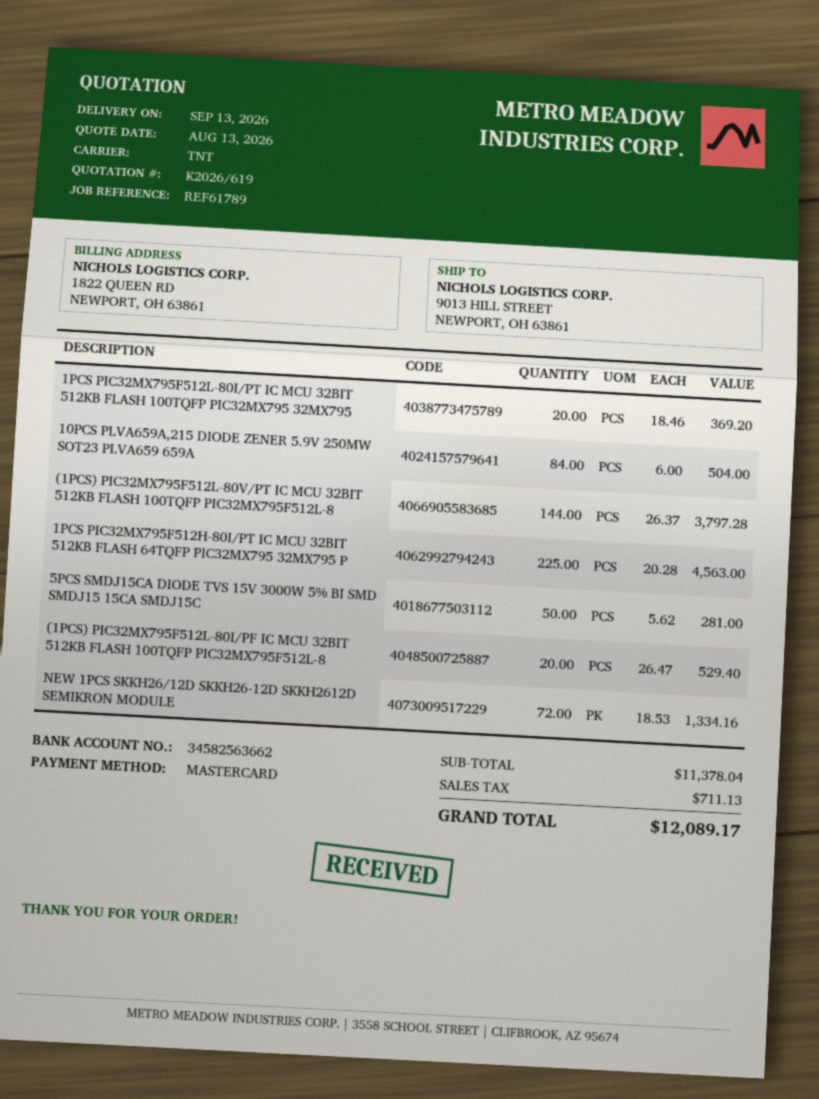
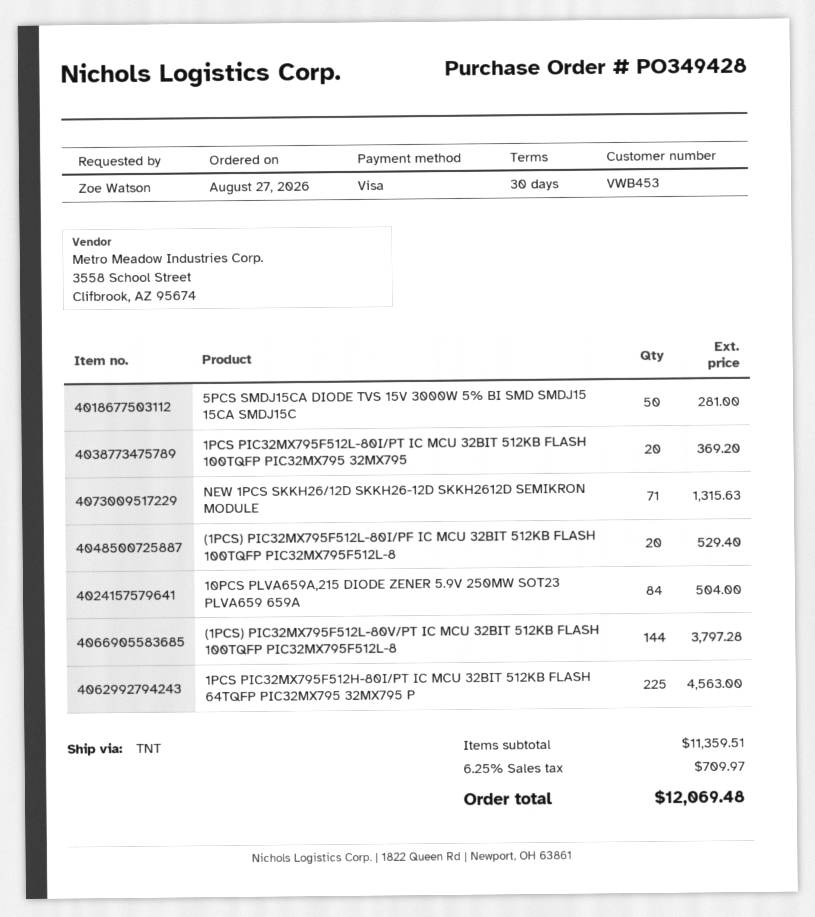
payment method: Mastercard -> Visa
NEW 1PCS SKKH26/12D SKKH26-12D SKKH2612D SEMIKRON MODULE: 72 for 1334.16 -> 71 for 1315.63
subtotal: 11378.04 -> 11359.51
tax: 711.13 -> 709.97
total: 12089.17 -> 12069.48

